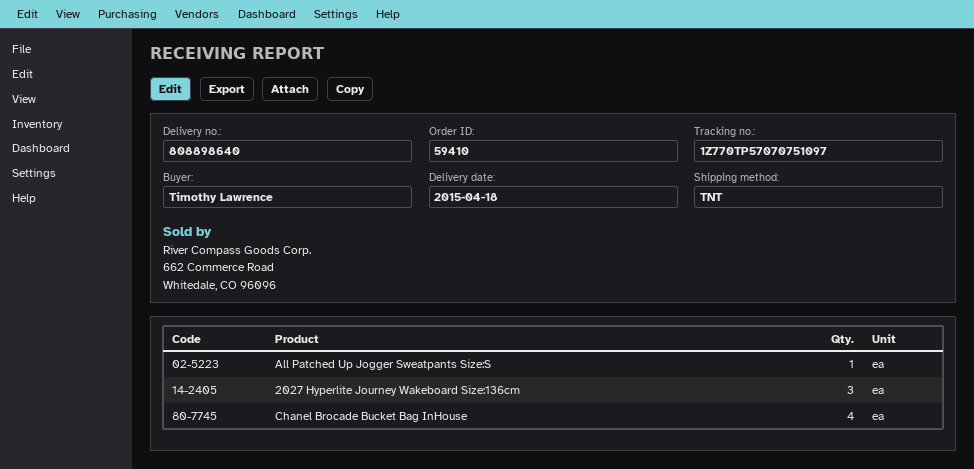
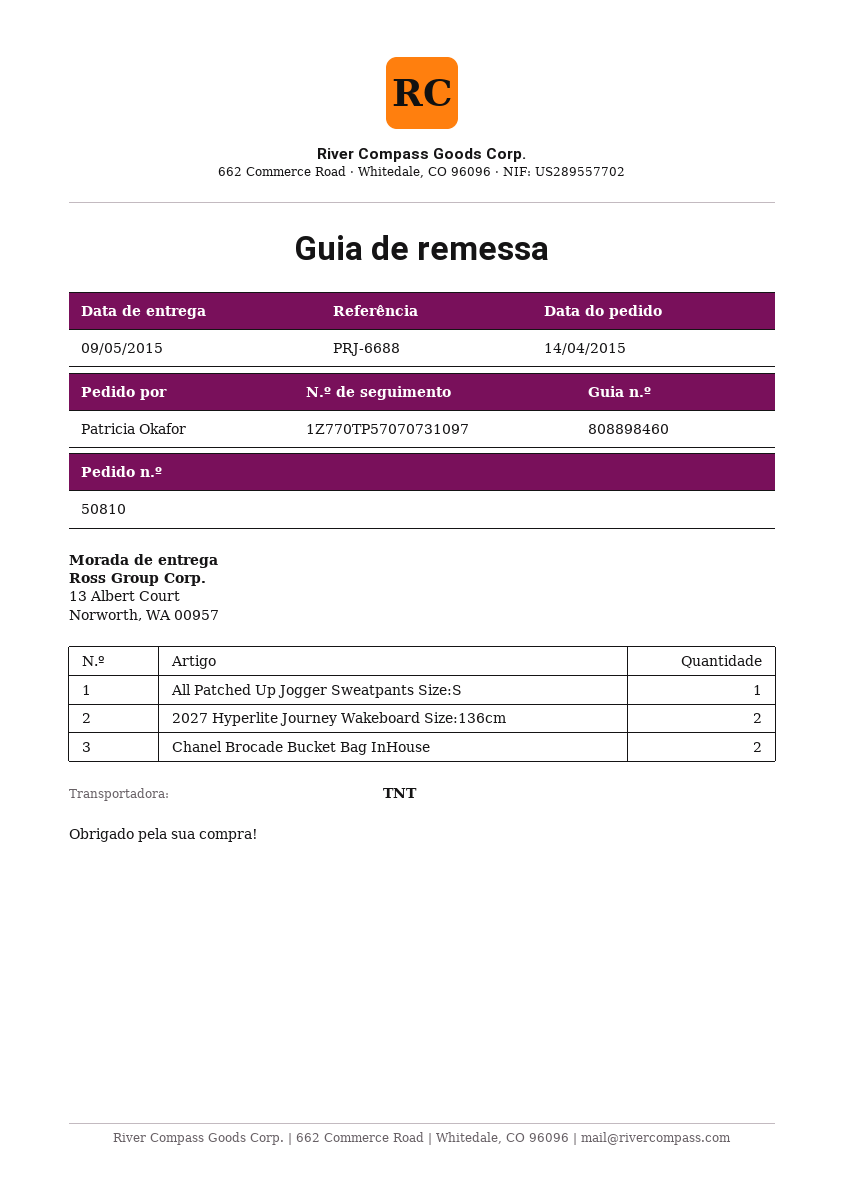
order number: 59410 -> 50810
delivery note number: 808898640 -> 808898460
delivery date: 2015-04-18 -> 2015-05-09
ordered by: Timothy Lawrence -> Patricia Okafor
tracking number: 1Z770TP57070751097 -> 1Z770TP57070731097
2027 Hyperlite Journey Wakeboard Size:136cm: 3 -> 2
Chanel Brocade Bucket Bag InHouse: 4 -> 2

